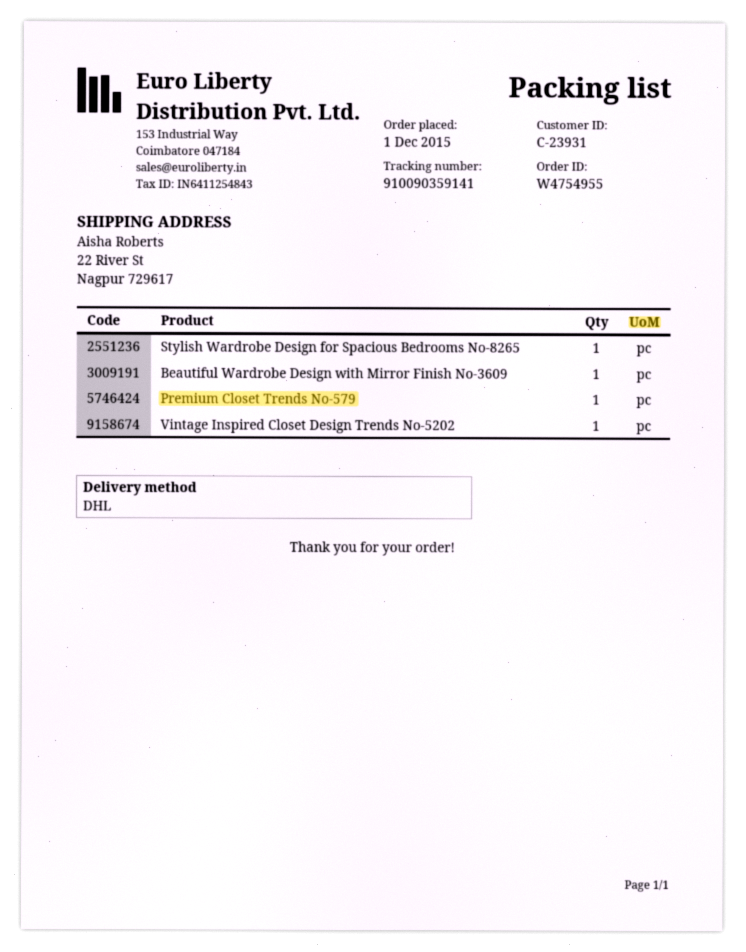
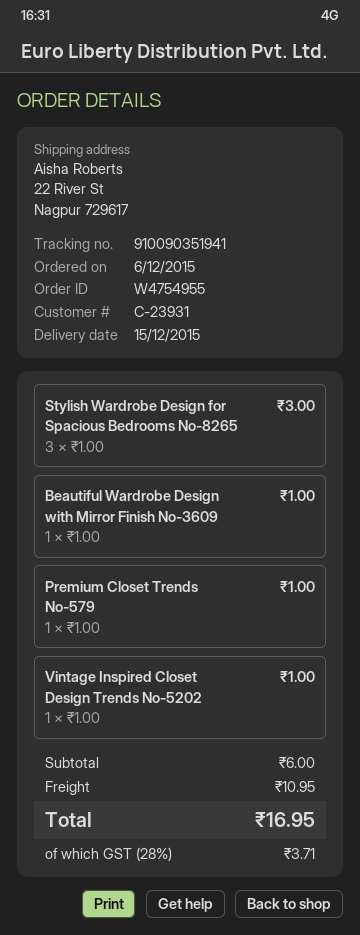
order date: 2015-12-01 -> 2015-12-06
tracking number: 910090359141 -> 910090351941
Stylish Wardrobe Design for Spacious Bedrooms No-8265: 1 -> 3

